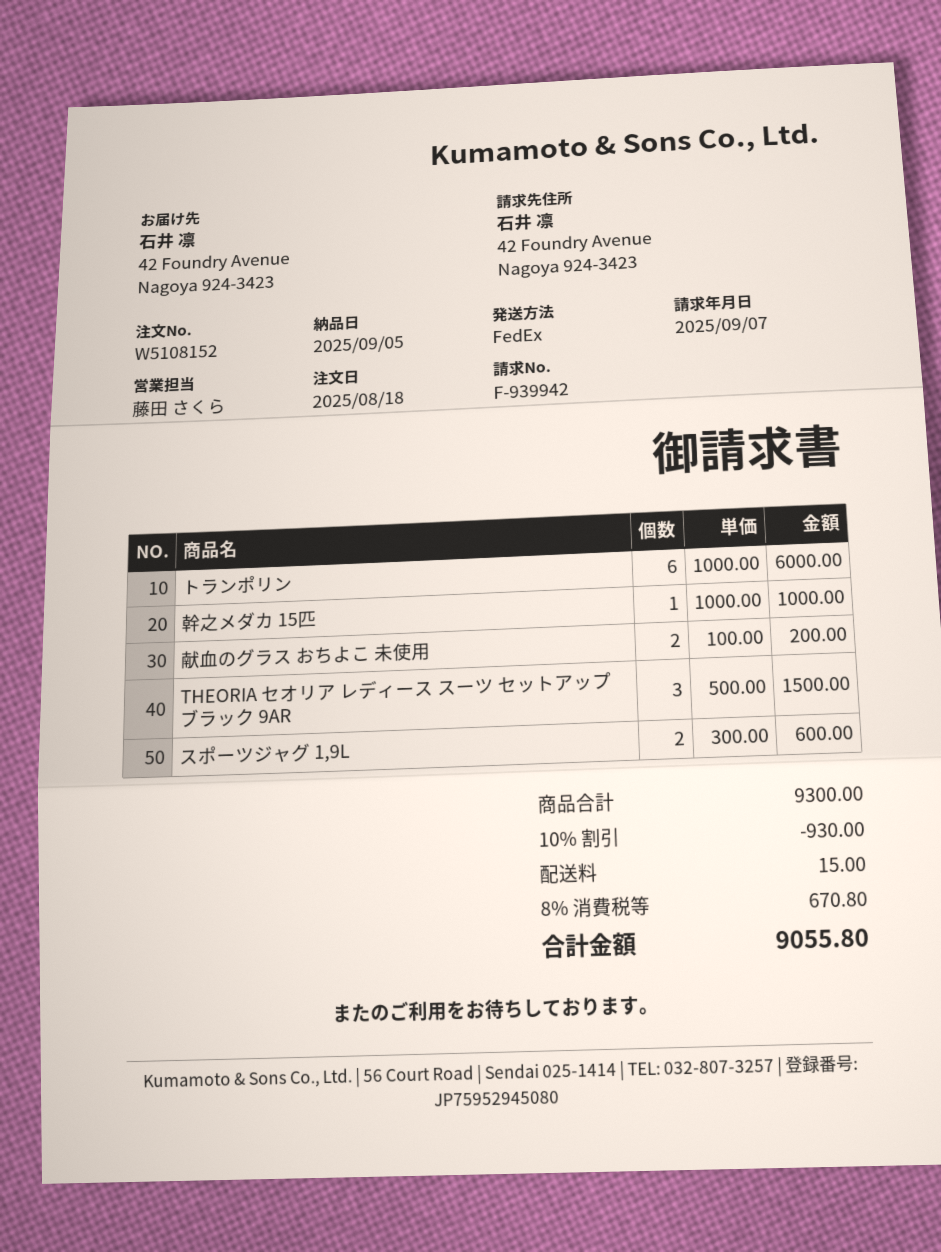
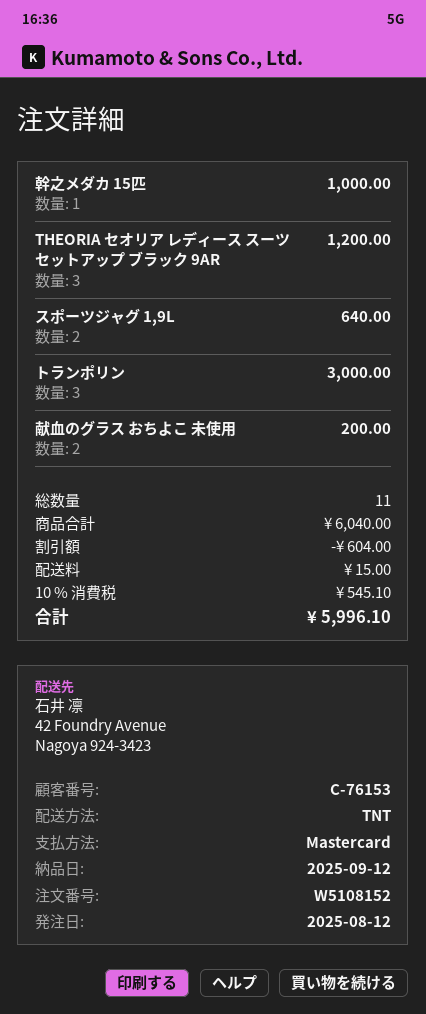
order date: 2025-08-18 -> 2025-08-12
delivery date: 2025-09-05 -> 2025-09-12
shipping method: FedEx -> TNT
トランポリン: 6 for 6000.00 -> 3 for 3000.00
THEORIA セオリア レディース スーツ セットアップ ブラック 9AR: 3 for 1500.00 -> 3 for 1200.00
スポーツジャグ 1,9L: 2 for 600.00 -> 2 for 640.00
subtotal: 9300.00 -> 6040.00
discount: 930.00 -> 604.00
tax: 8% = 670.80 -> 10% = 545.10
total: 9055.80 -> 5996.10

